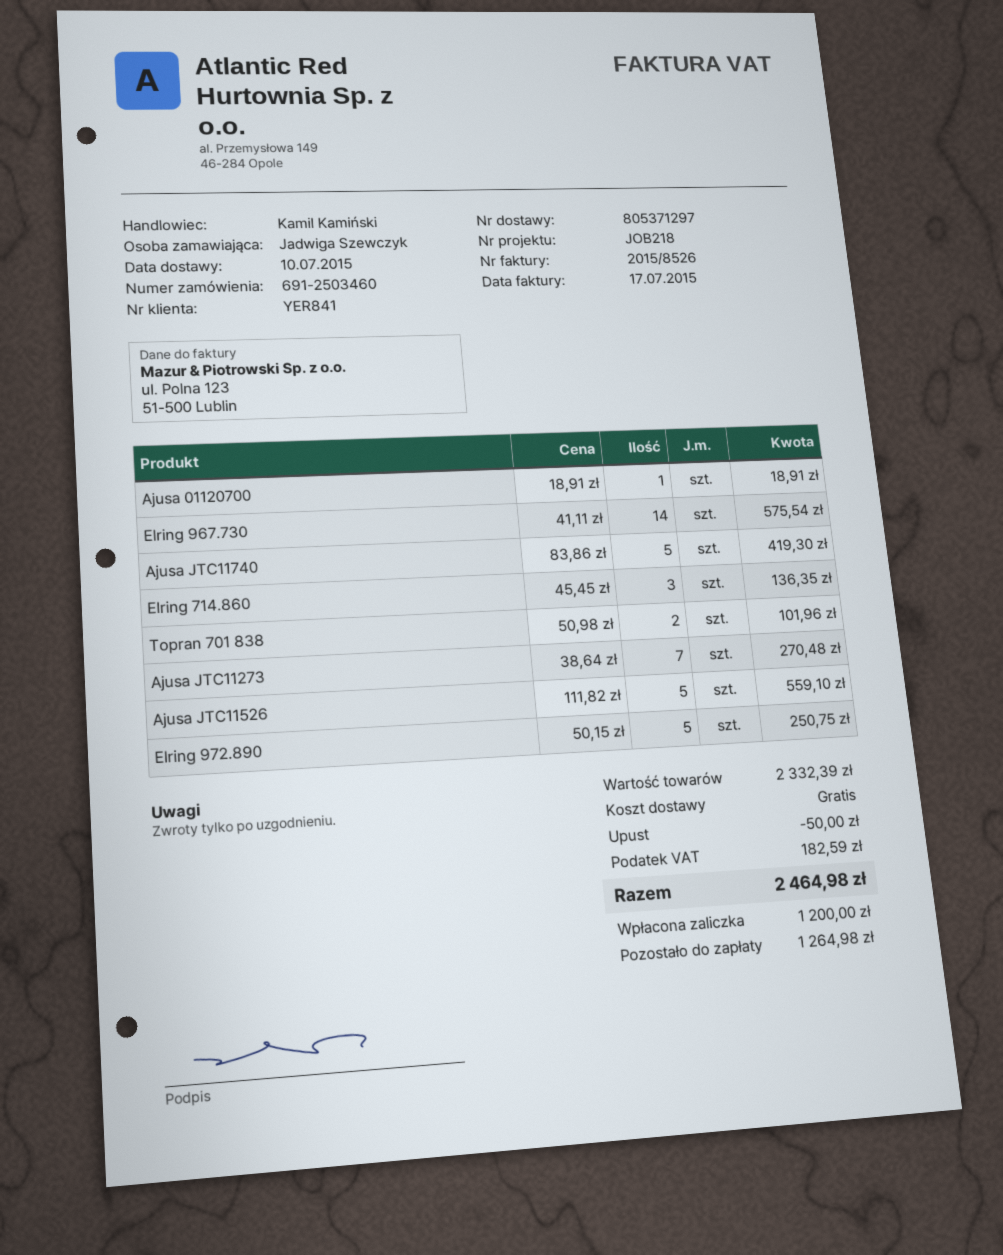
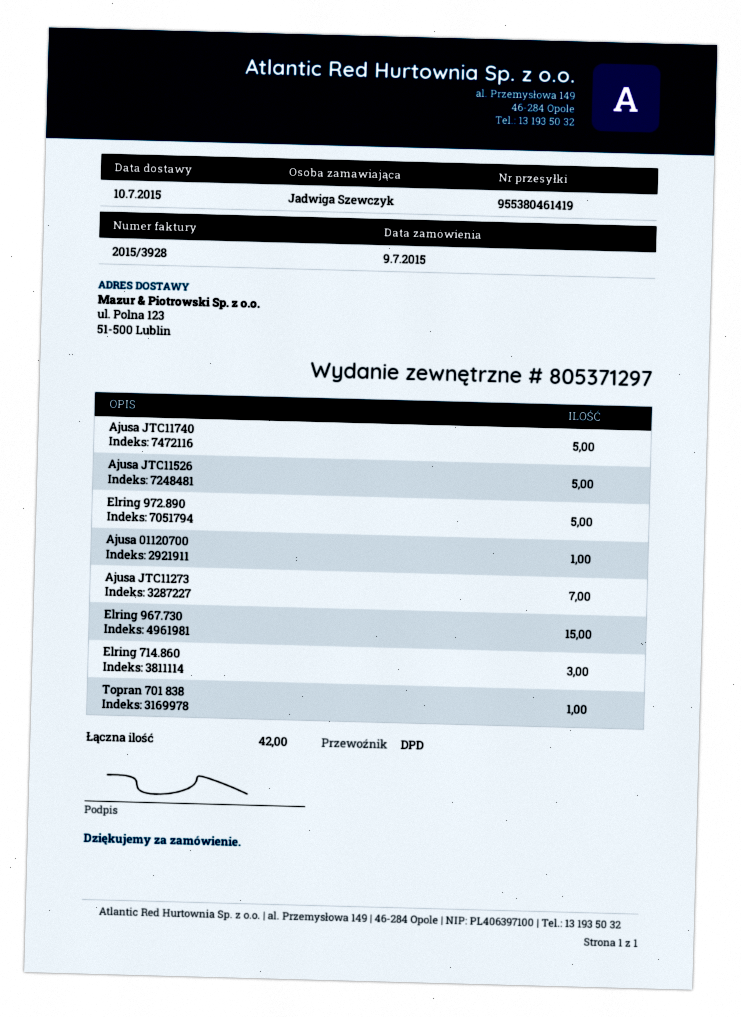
invoice number: 2015/8526 -> 2015/3928
Elring 967.730: 14 -> 15
Topran 701 838: 2 -> 1

